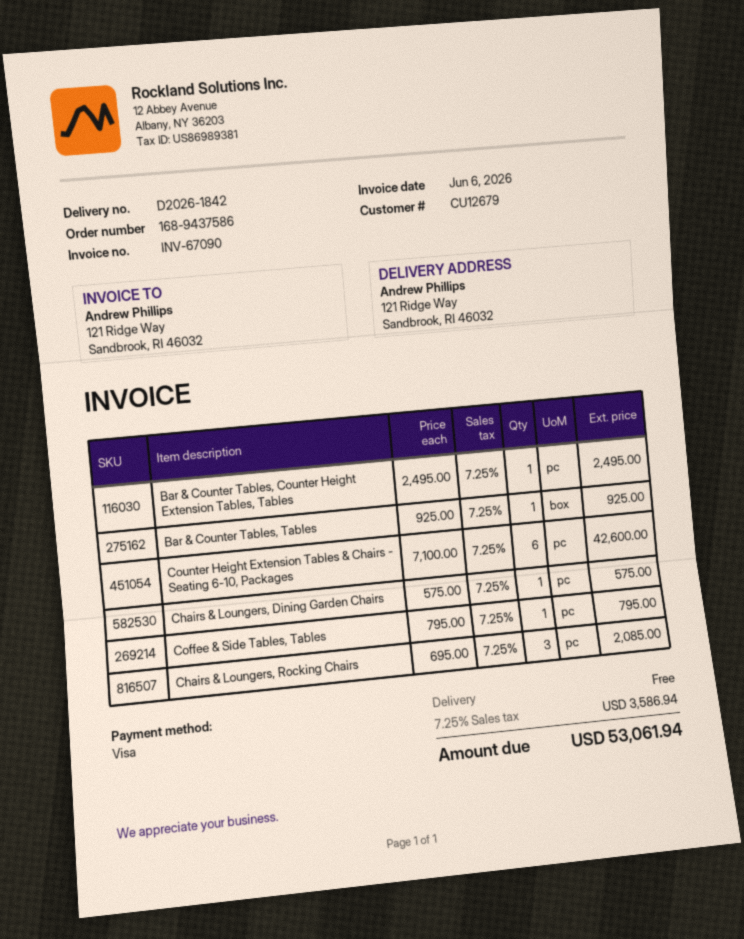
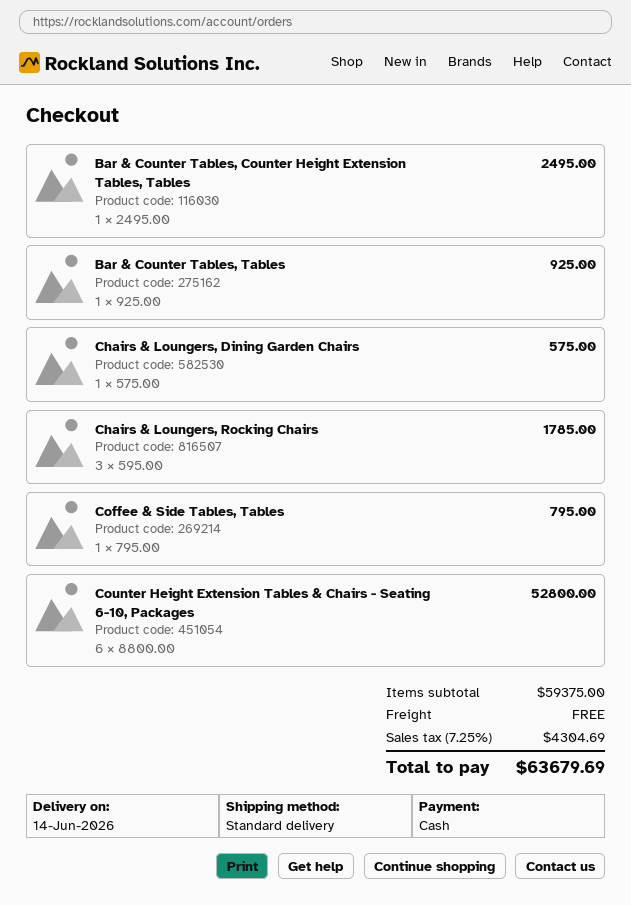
payment method: Visa -> cash
Counter Height Extension Tables & Chairs - Seating 6-10, Packages: 6 x 7100.00 = 42600.00 -> 6 x 8800.00 = 52800.00
Chairs & Loungers, Rocking Chairs: 3 x 695.00 = 2085.00 -> 3 x 595.00 = 1785.00
tax: 7.25% = 3586.94 -> 7.25% = 4304.69
total: 53061.94 -> 63679.69

